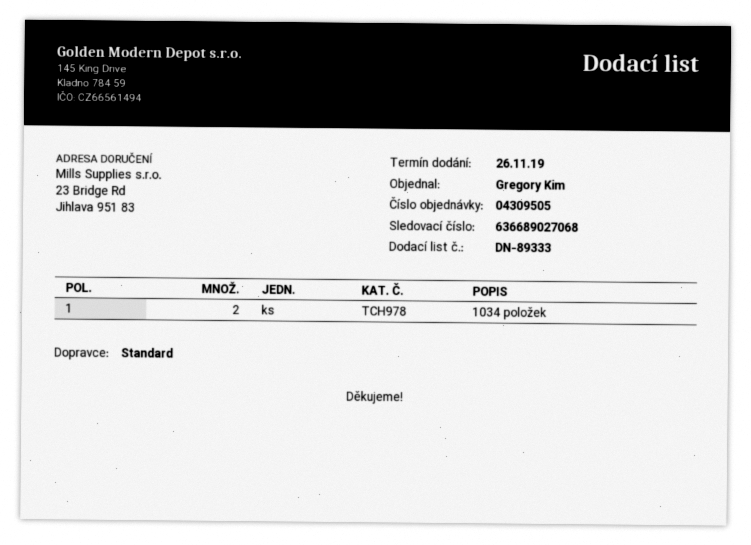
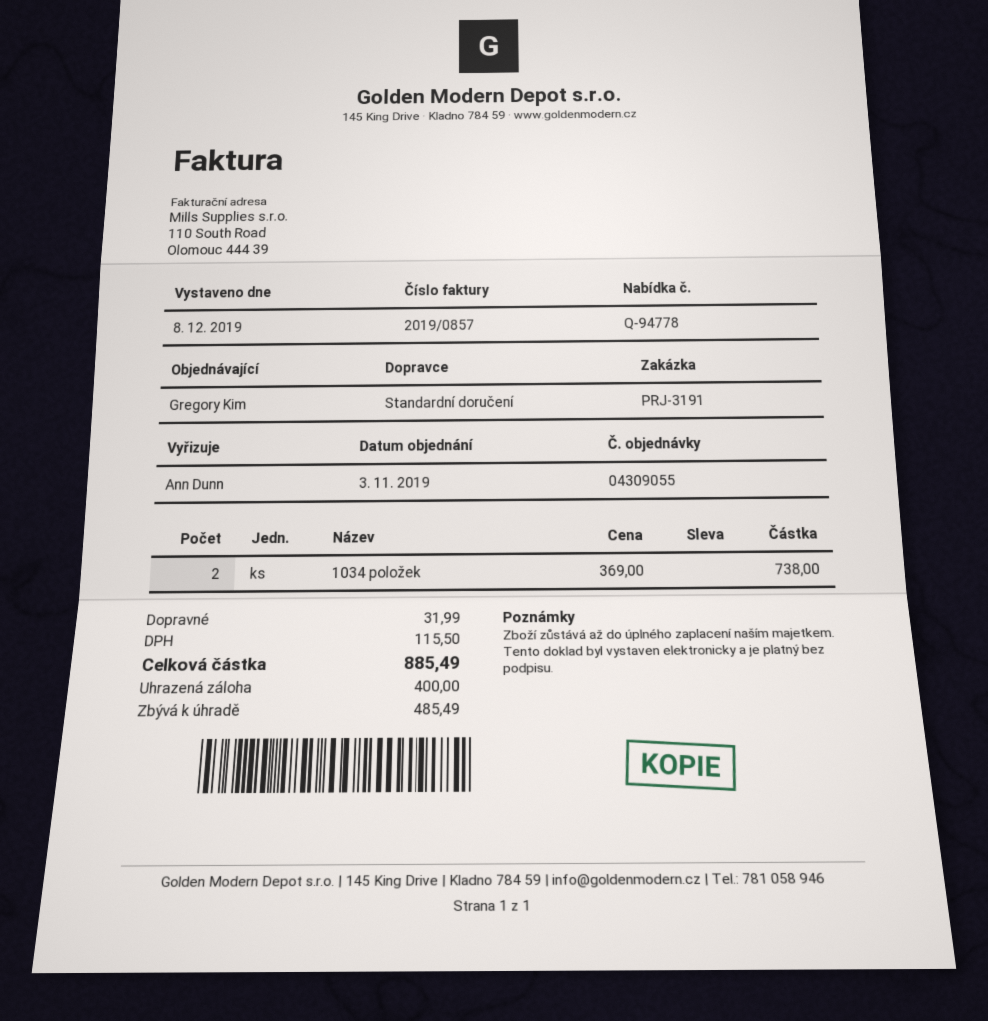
order number: 04309505 -> 04309055

